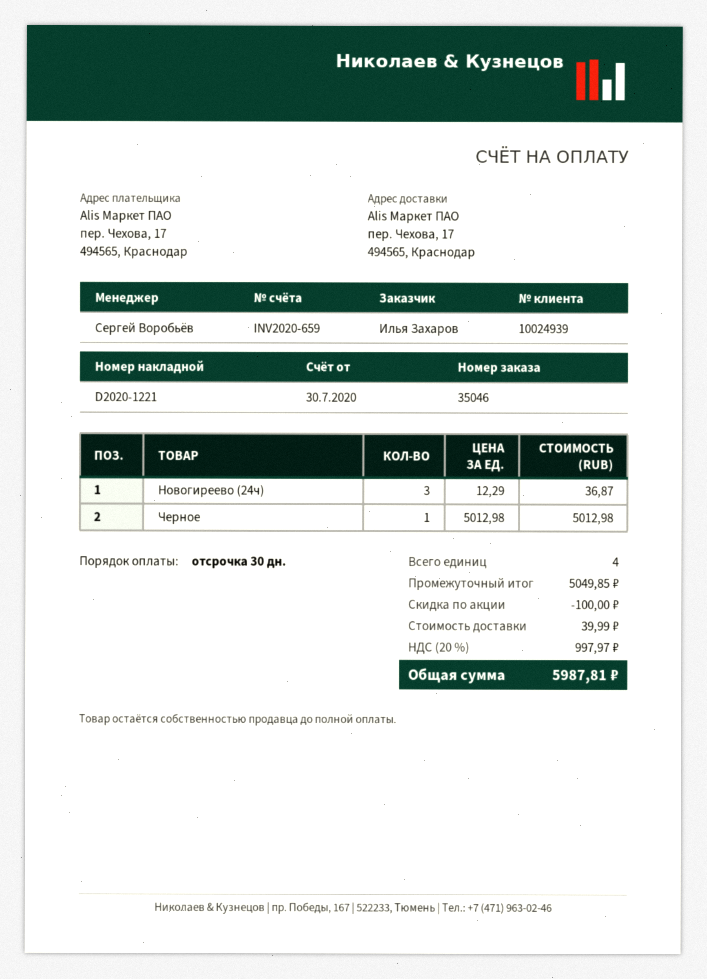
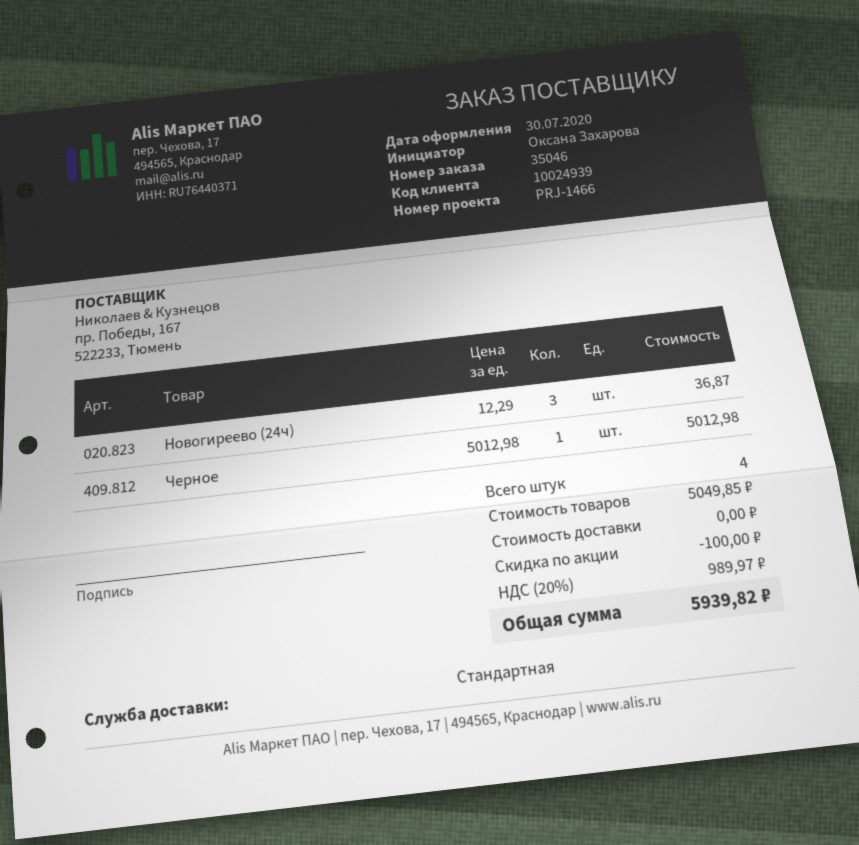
ordered by: Илья Захаров -> Оксана Захарова
shipping: 39.99 -> 0.00
tax: 20% = 997.97 -> 20% = 989.97
total: 5987.81 -> 5939.82

